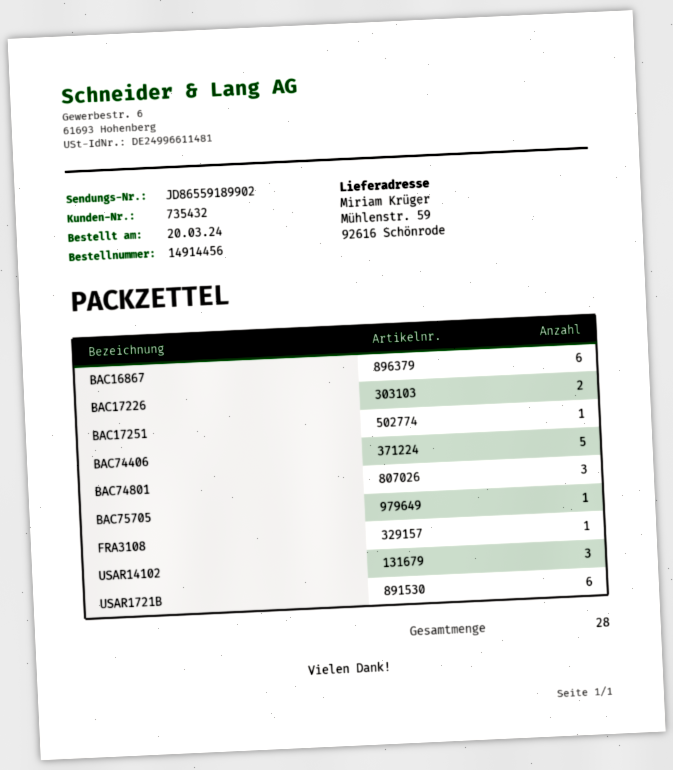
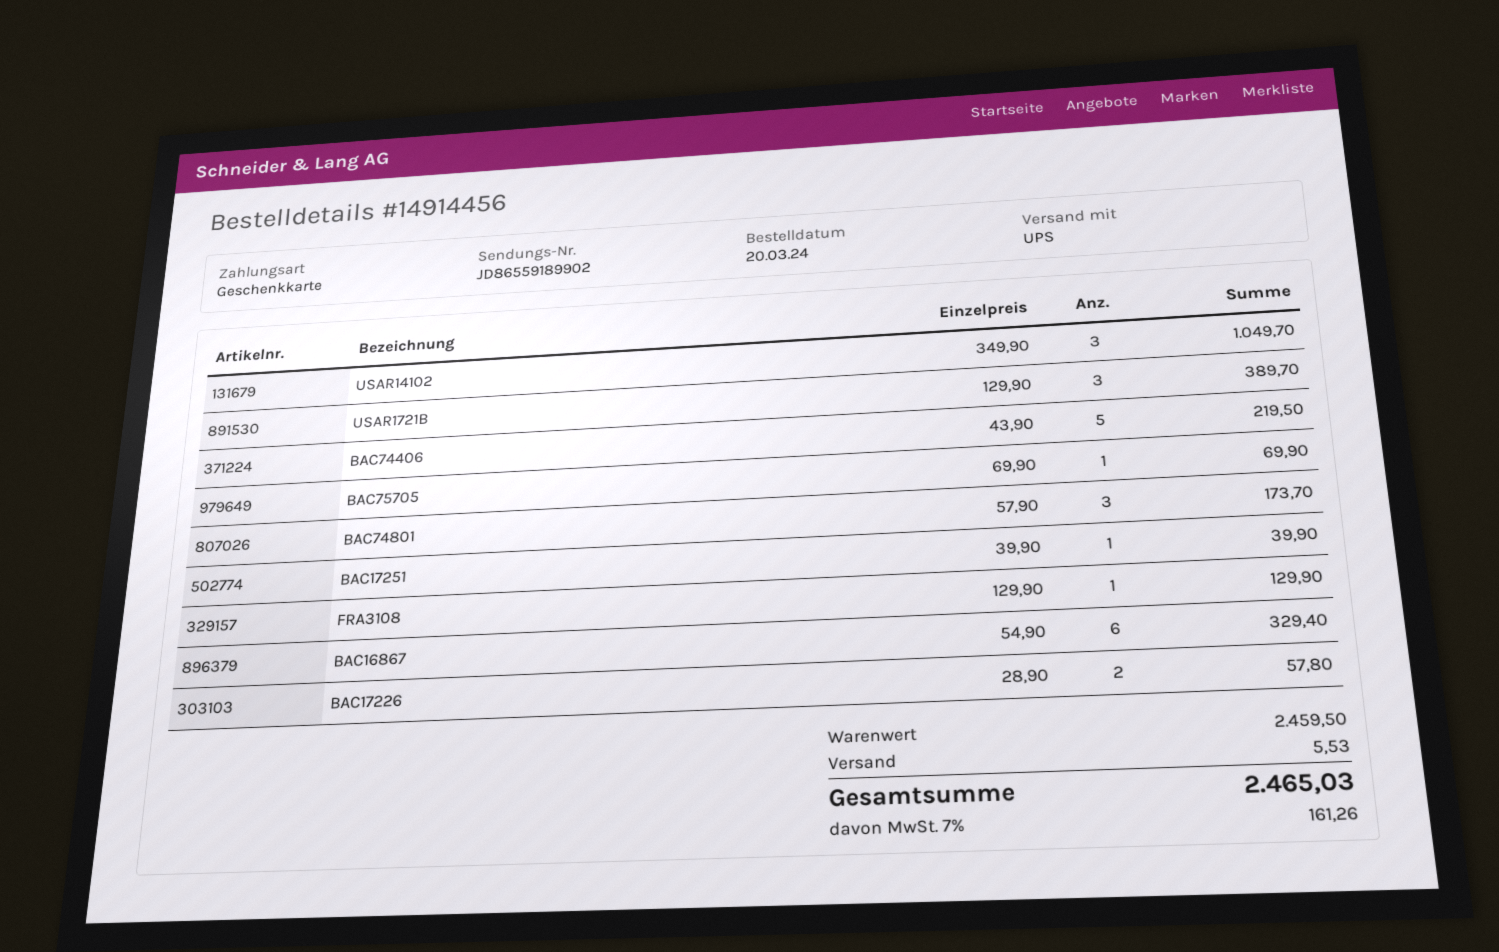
USAR1721B: 6 -> 3

